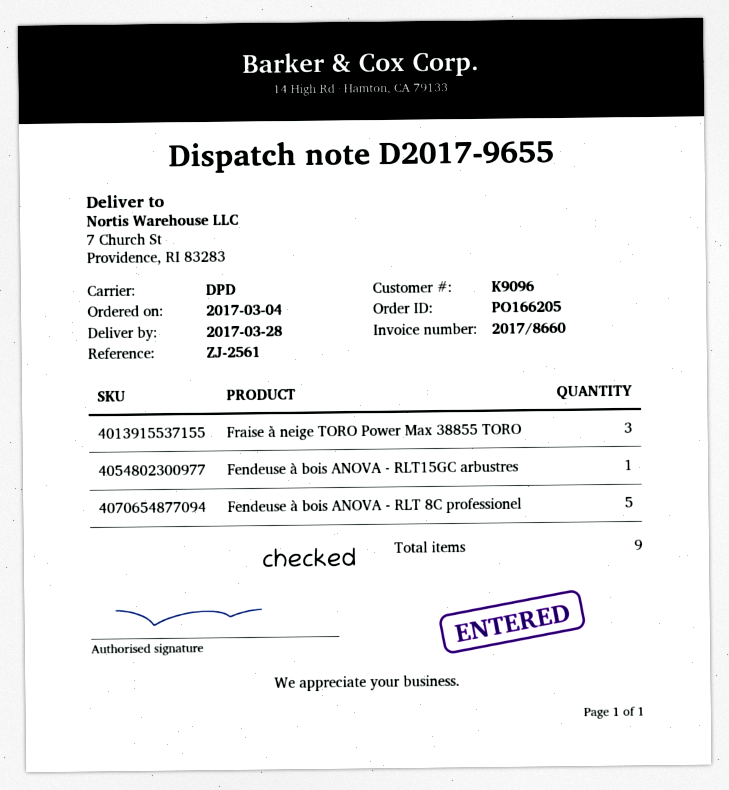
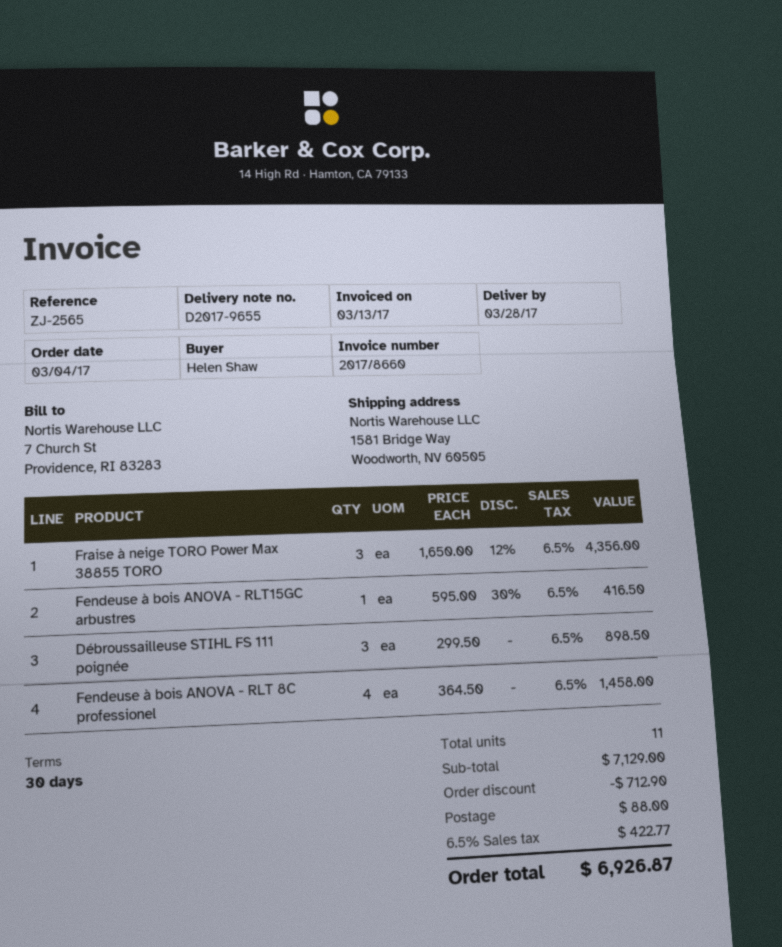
reference: ZJ-2561 -> ZJ-2565
ship to: 7 Church St, Providence, RI 83283 -> 1581 Bridge Way, Woodworth, NV 60505
Fendeuse à bois ANOVA - RLT 8C professionel: 5 -> 4
Débroussailleuse STIHL FS 111 poignée: none -> 3
total quantity: 9 -> 11

